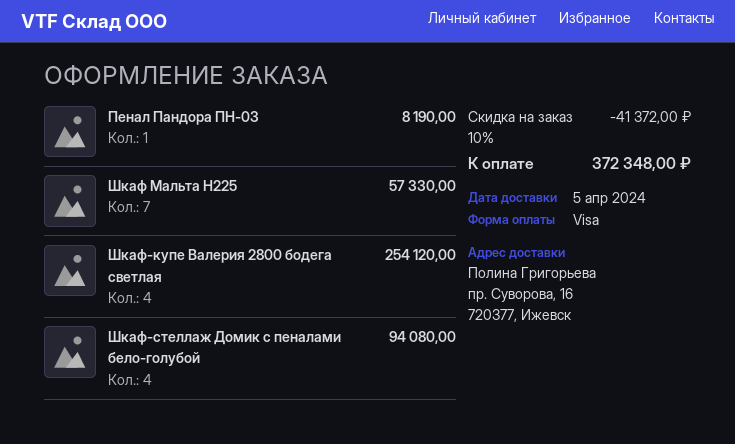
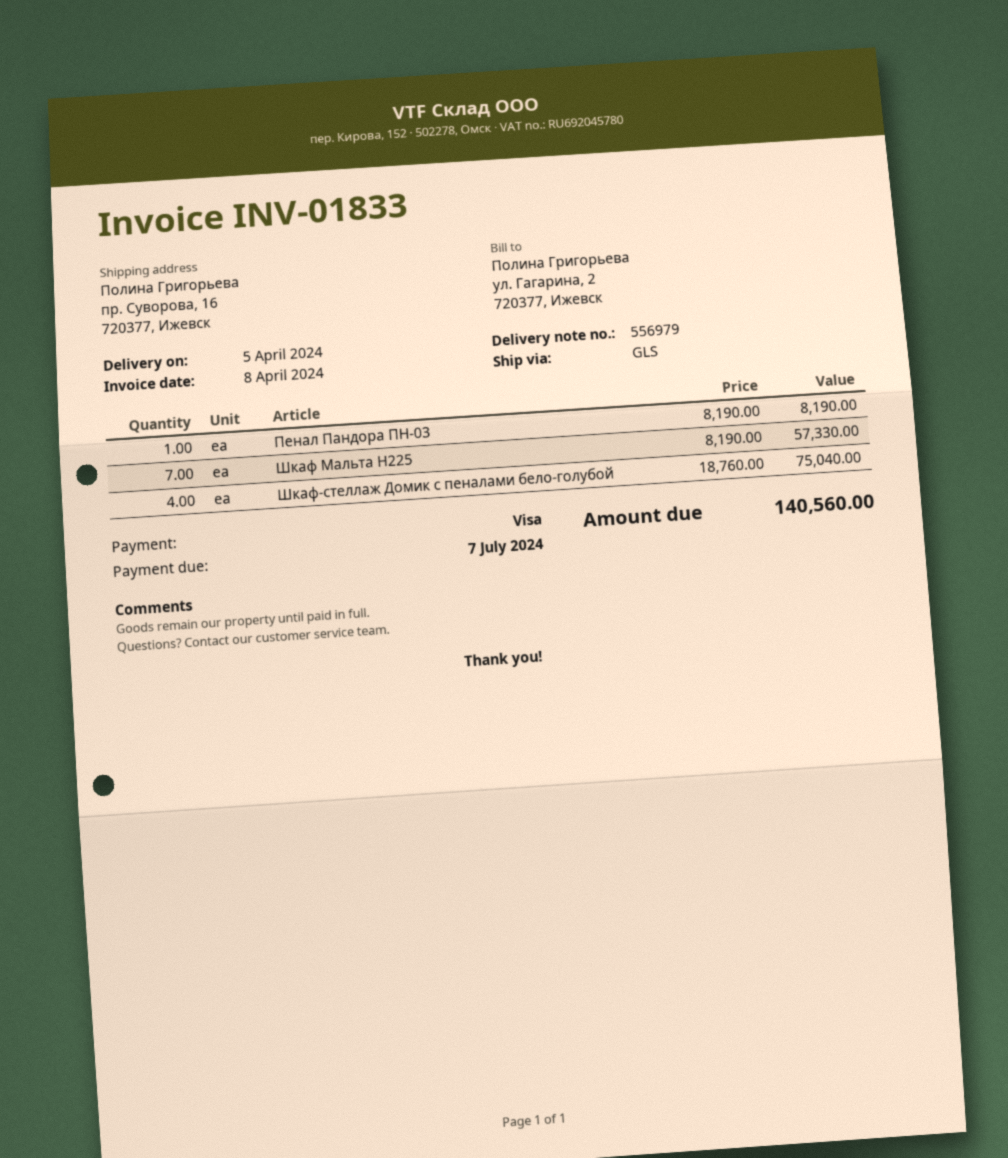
Шкаф-купе Валерия 2800 бодега светлая: 4 for 254120.00 -> none
Шкаф-стеллаж Домик с пеналами бело-голубой: 4 for 94080.00 -> 4 for 75040.00
discount: 10% = 41372.00 -> none
total: 372348.00 -> 140560.00

